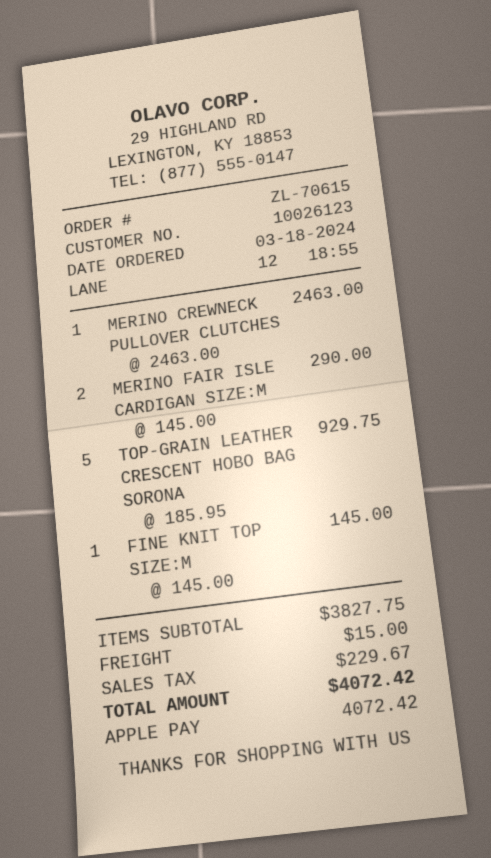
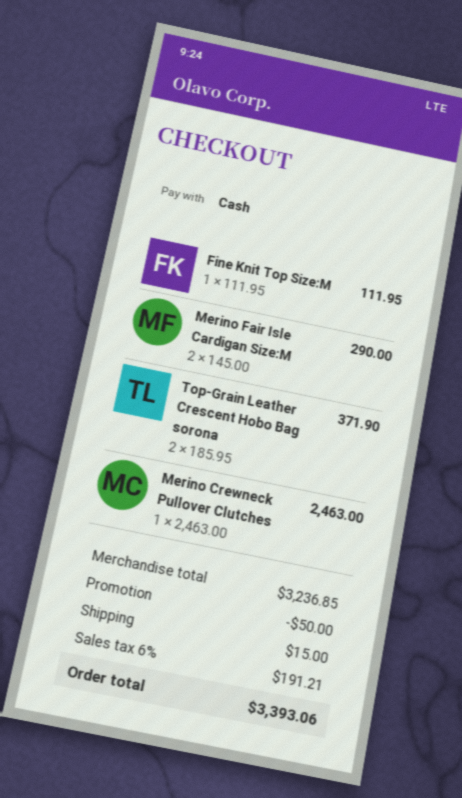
payment method: Apple Pay -> cash
TOP-GRAIN LEATHER CRESCENT HOBO BAG SORONA: 5 x 185.95 = 929.75 -> 2 x 185.95 = 371.90
FINE KNIT TOP SIZE:M: 1 x 145.00 = 145.00 -> 1 x 111.95 = 111.95
subtotal: 3827.75 -> 3236.85
discount: none -> 50.00
tax: 229.67 -> 191.21
total: 4072.42 -> 3393.06

